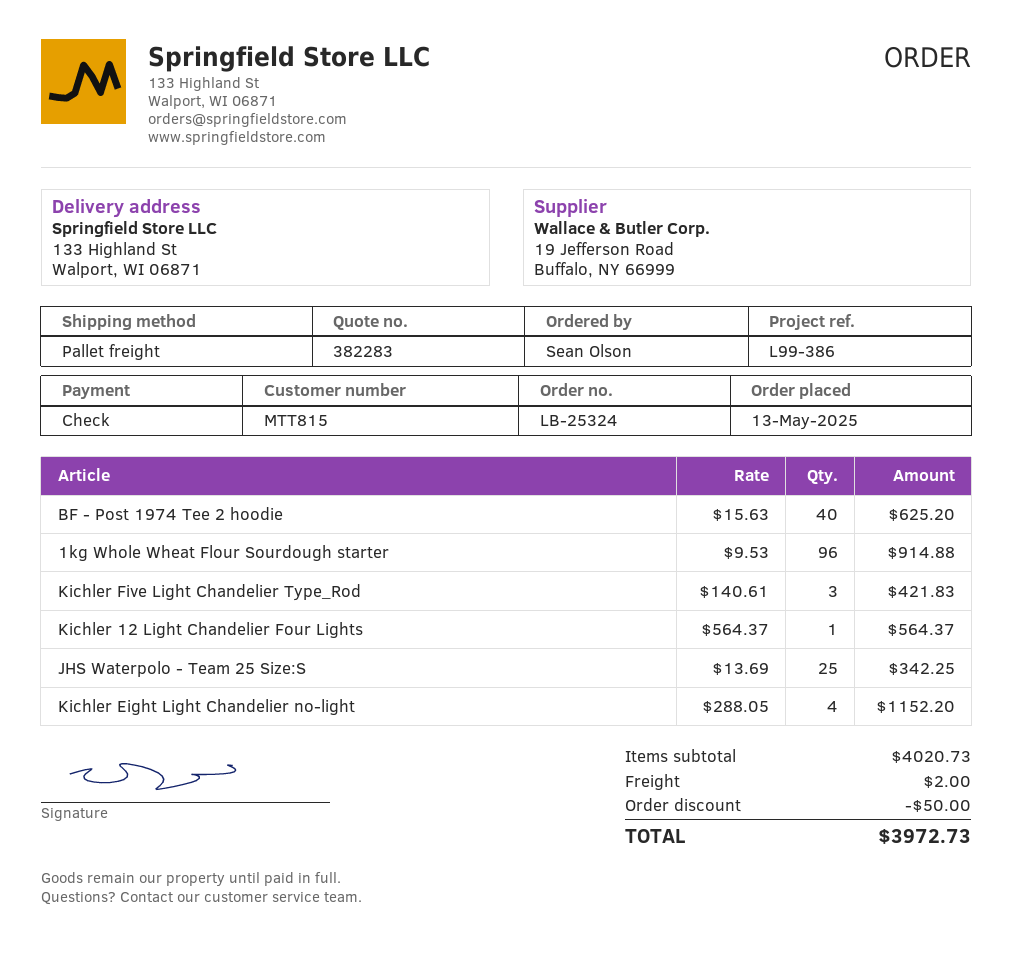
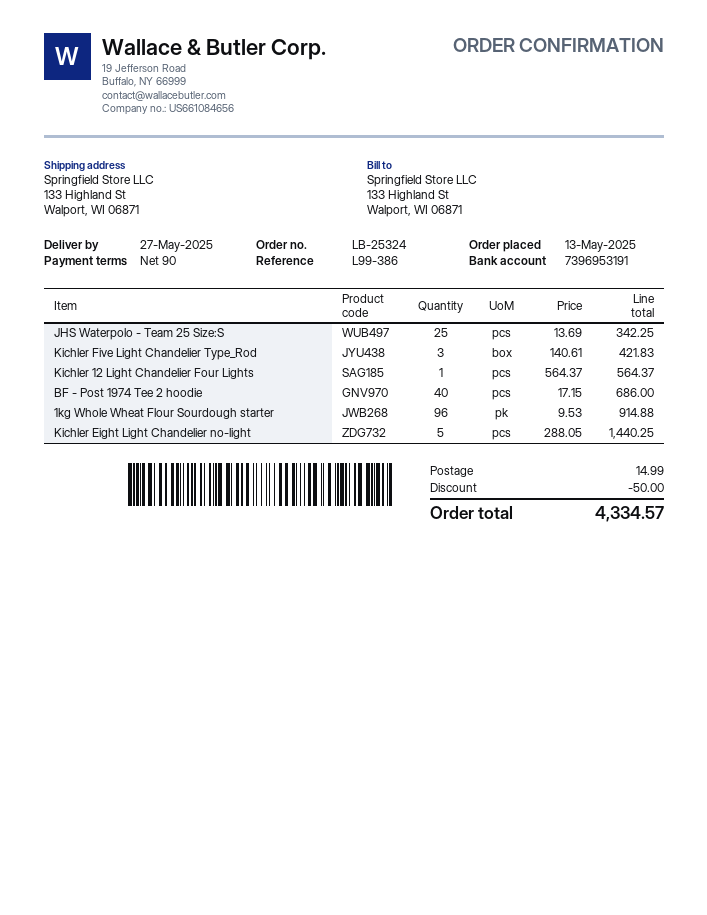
BF - Post 1974 Tee 2 hoodie: 40 x 15.63 = 625.20 -> 40 x 17.15 = 686.00
Kichler Eight Light Chandelier no-light: 4 x 288.05 = 1152.20 -> 5 x 288.05 = 1440.25
shipping: 2.00 -> 14.99
total: 3972.73 -> 4334.57

